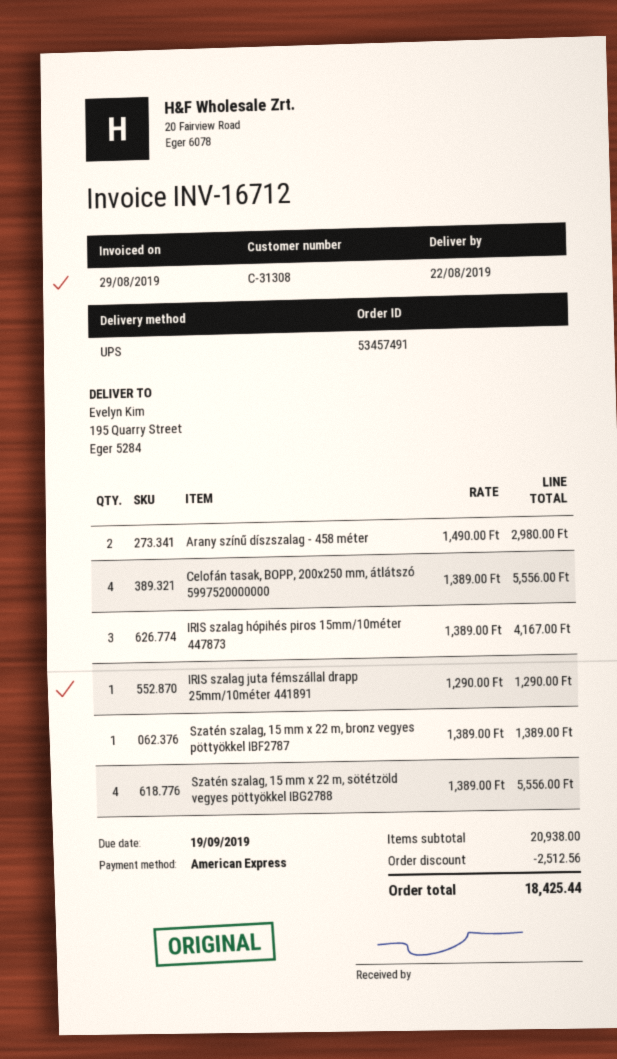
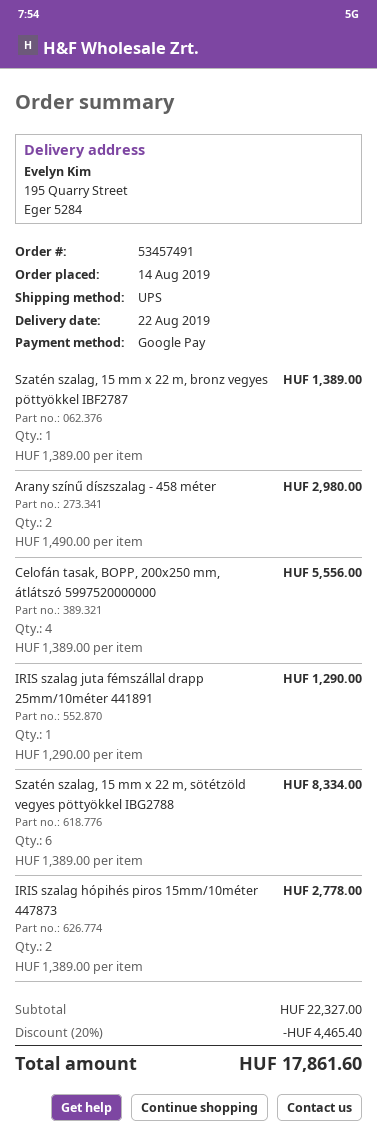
payment method: American Express -> Google Pay
IRIS szalag hópihés piros 15mm/10méter 447873: 3 x 1389.00 = 4167.00 -> 2 x 1389.00 = 2778.00
Szatén szalag, 15 mm x 22 m, sötétzöld vegyes pöttyökkel IBG2788: 4 x 1389.00 = 5556.00 -> 6 x 1389.00 = 8334.00
subtotal: 20938.00 -> 22327.00
discount: 2512.56 -> 4465.40
total: 18425.44 -> 17861.60

